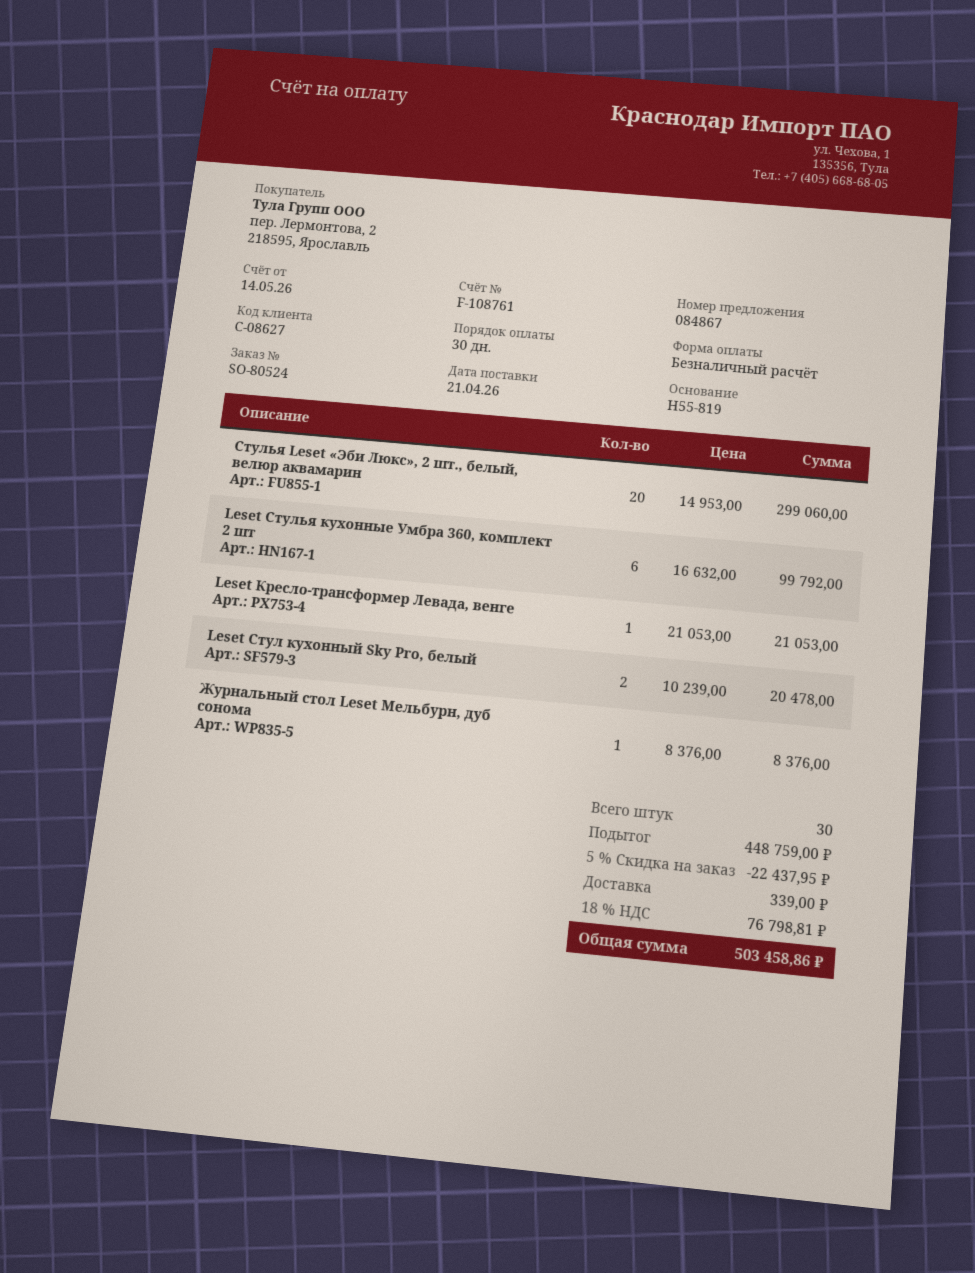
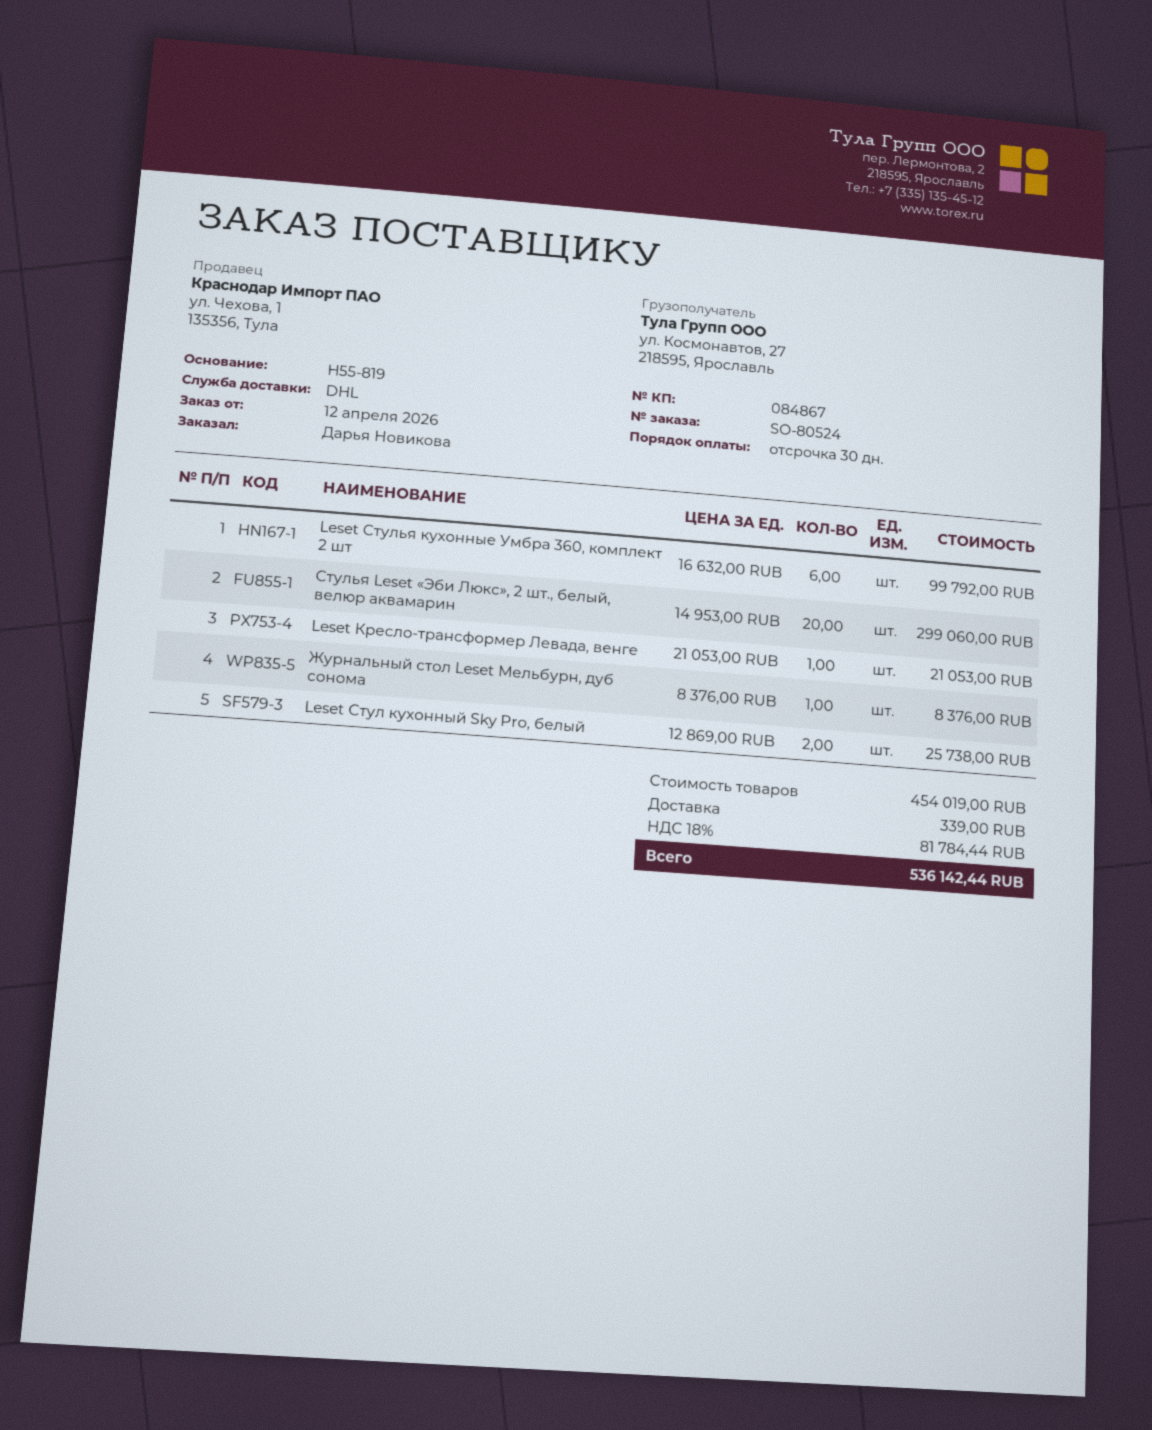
Leset Стул кухонный Sky Pro, белый: 2 x 10239.00 = 20478.00 -> 2 x 12869.00 = 25738.00
subtotal: 448759.00 -> 454019.00
discount: 5% = 22437.95 -> none
tax: 18% = 76798.81 -> 18% = 81784.44
total: 503458.86 -> 536142.44

